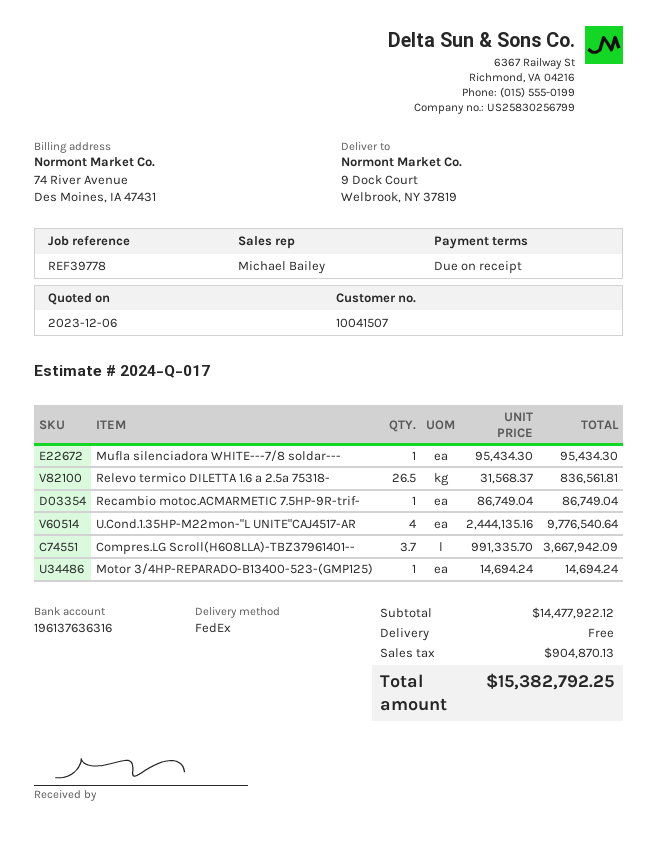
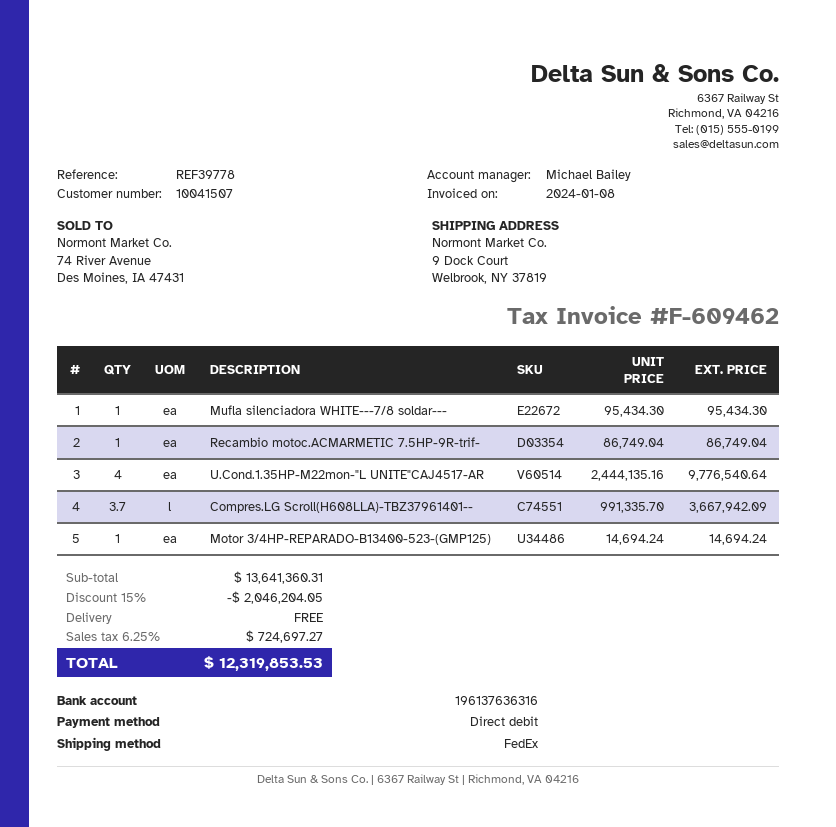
Relevo termico DILETTA 1.6 a 2.5a 75318-: 26.5 x 31568.37 = 836561.81 -> none
subtotal: 14477922.12 -> 13641360.31
discount: none -> 15% = 2046204.05
tax: 904870.13 -> 724697.27
total: 15382792.25 -> 12319853.53

